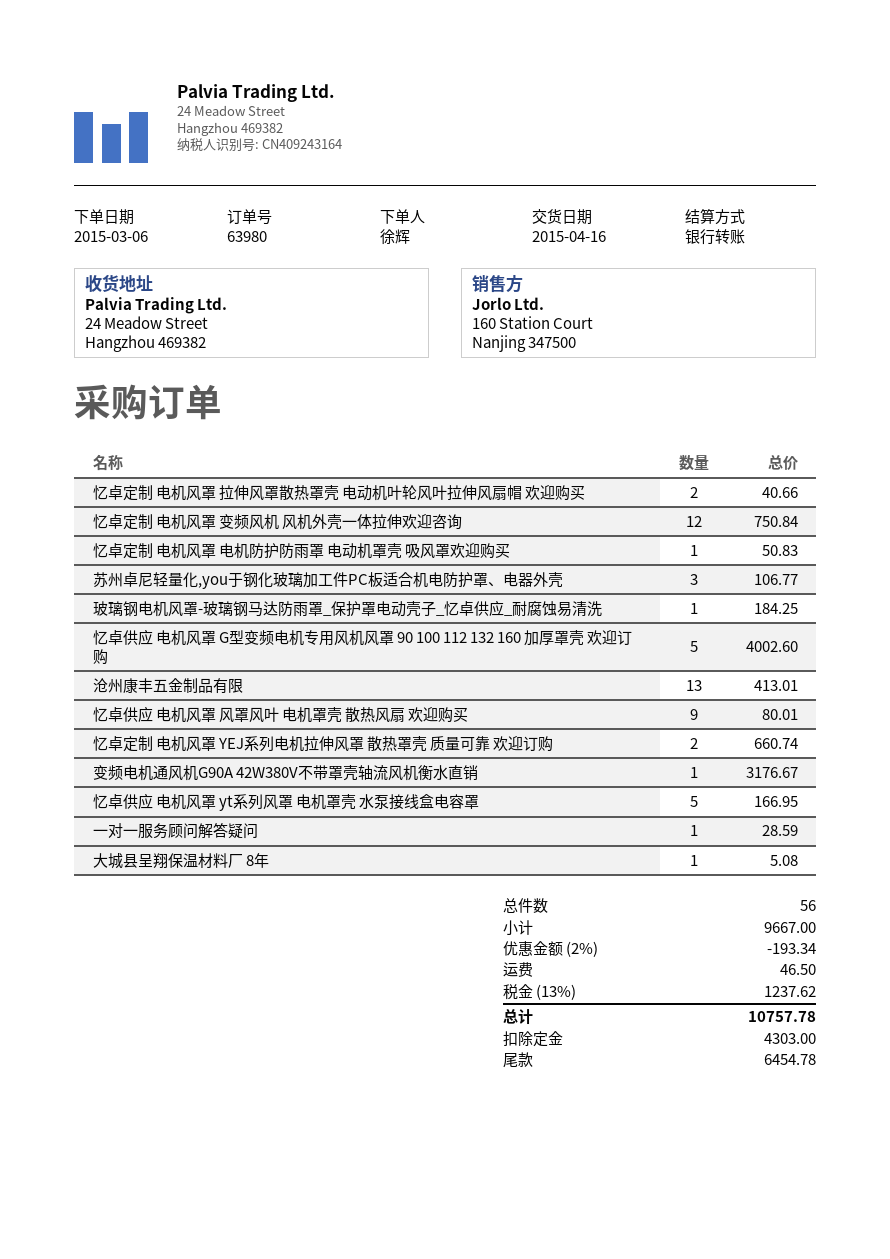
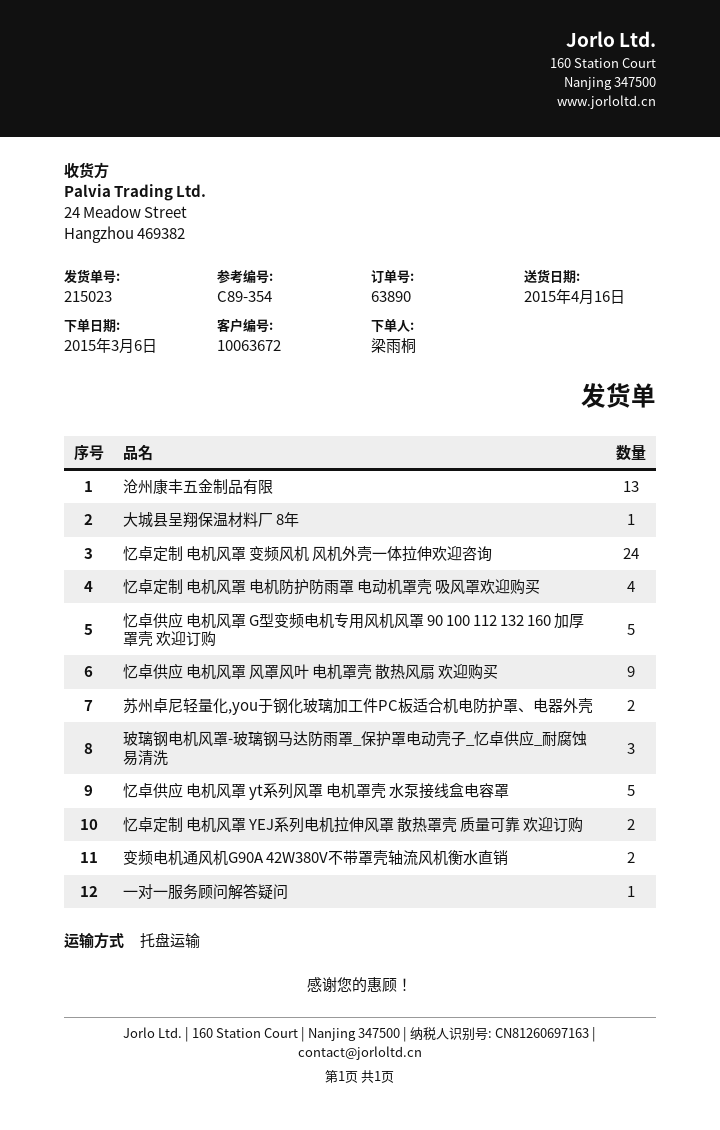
order number: 63980 -> 63890
ordered by: 徐辉 -> 梁雨桐
忆卓定制 电机风罩 拉伸风罩散热罩壳 电动机叶轮风叶拉伸风扇帽 欢迎购买: 2 -> none
忆卓定制 电机风罩 变频风机 风机外壳一体拉伸欢迎咨询: 12 -> 24
忆卓定制 电机风罩 电机防护防雨罩 电动机罩壳 吸风罩欢迎购买: 1 -> 4
苏州卓尼轻量化,you于钢化玻璃加工件PC板适合机电防护罩、电器外壳: 3 -> 2
玻璃钢电机风罩-玻璃钢马达防雨罩_保护罩电动壳子_忆卓供应_耐腐蚀易清洗: 1 -> 3
变频电机通风机G90A 42W380V不带罩壳轴流风机衡水直销: 1 -> 2

